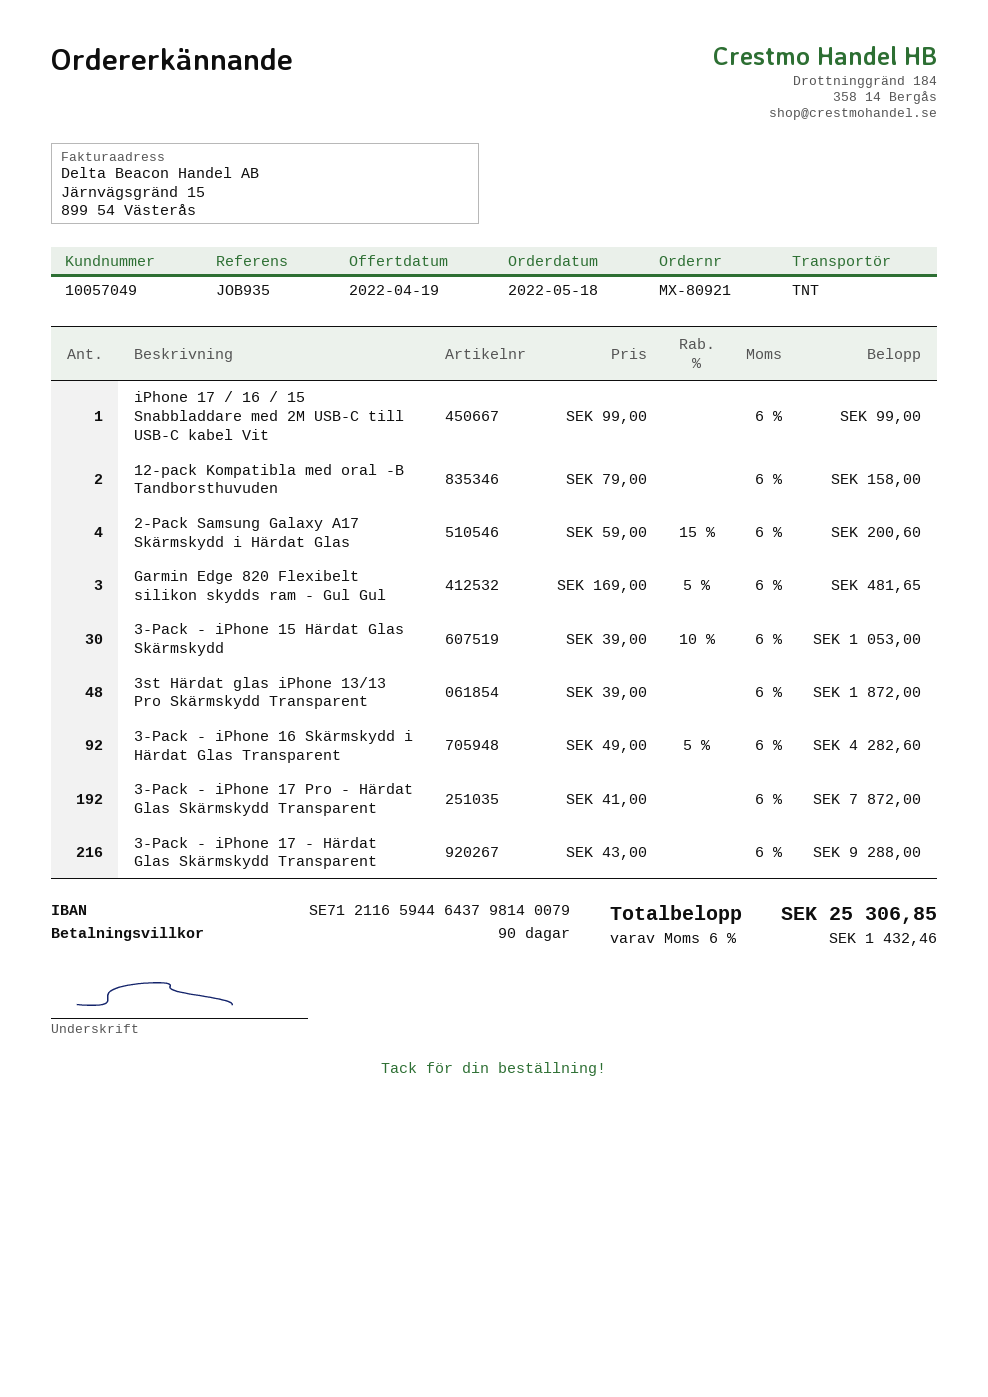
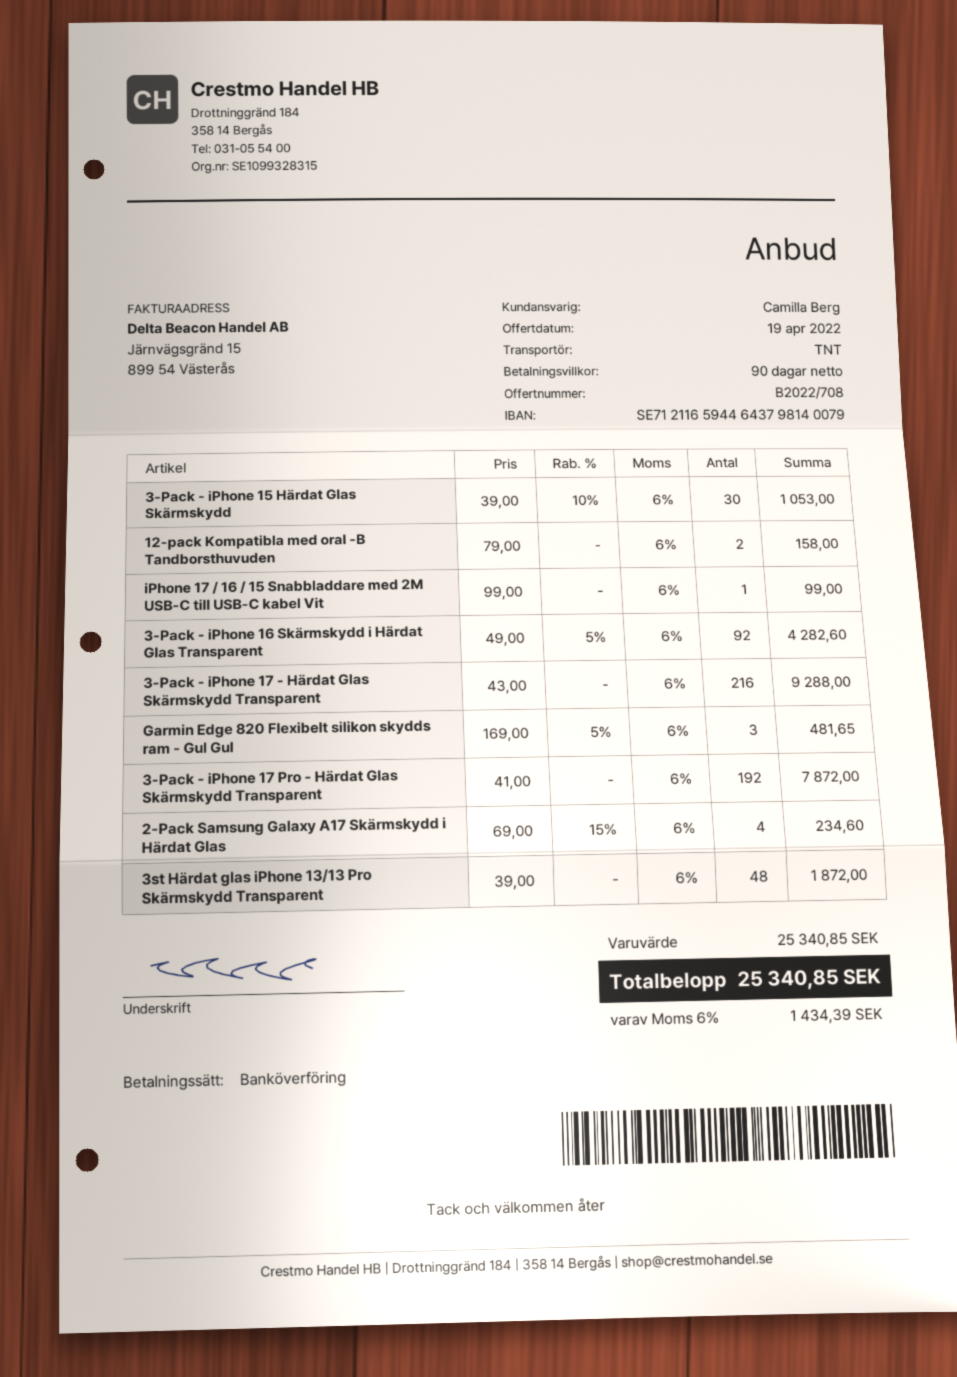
2-Pack Samsung Galaxy A17 Skärmskydd i Härdat Glas: 4 x 59.00 - 15% = 200.60 -> 4 x 69.00 - 15% = 234.60
tax: 6% = 1432.46 -> 6% = 1434.39
total: 25306.85 -> 25340.85

